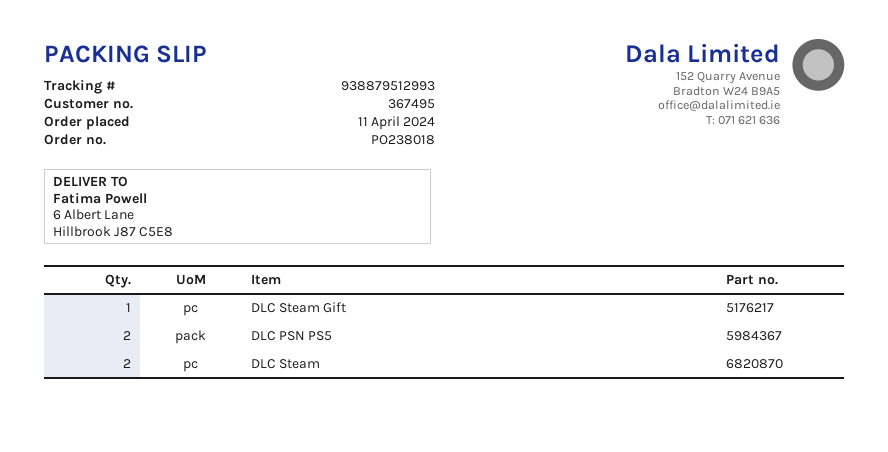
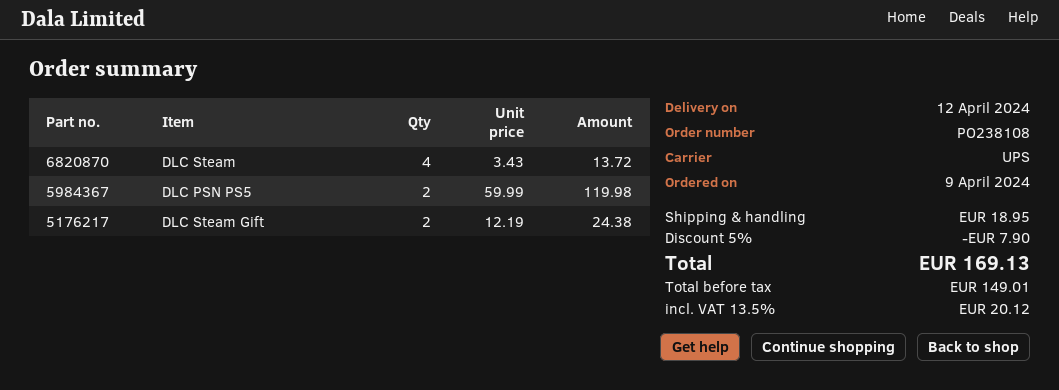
order number: PO238018 -> PO238108
order date: 2024-04-11 -> 2024-04-09
DLC Steam Gift: 1 -> 2
DLC Steam: 2 -> 4

